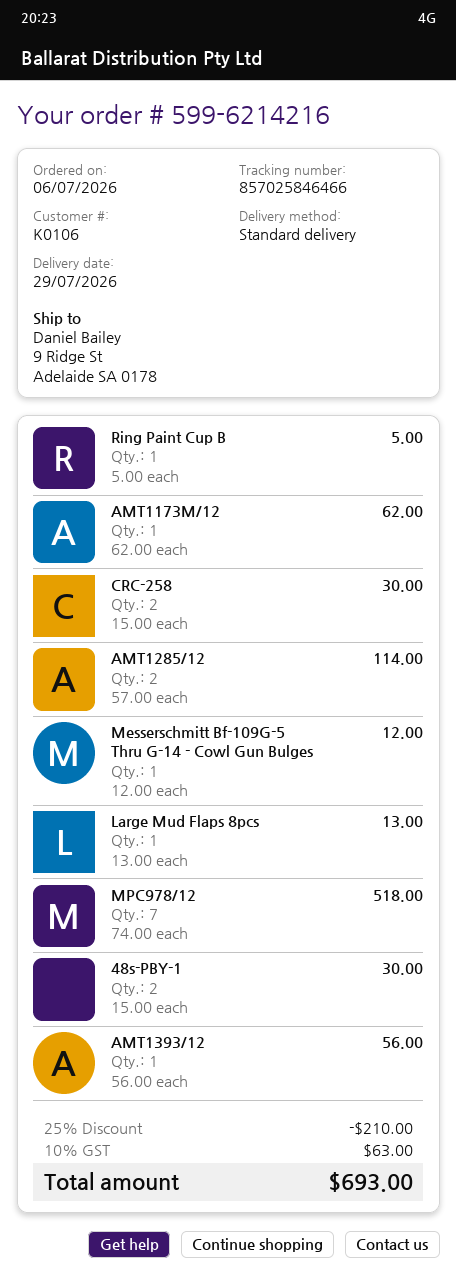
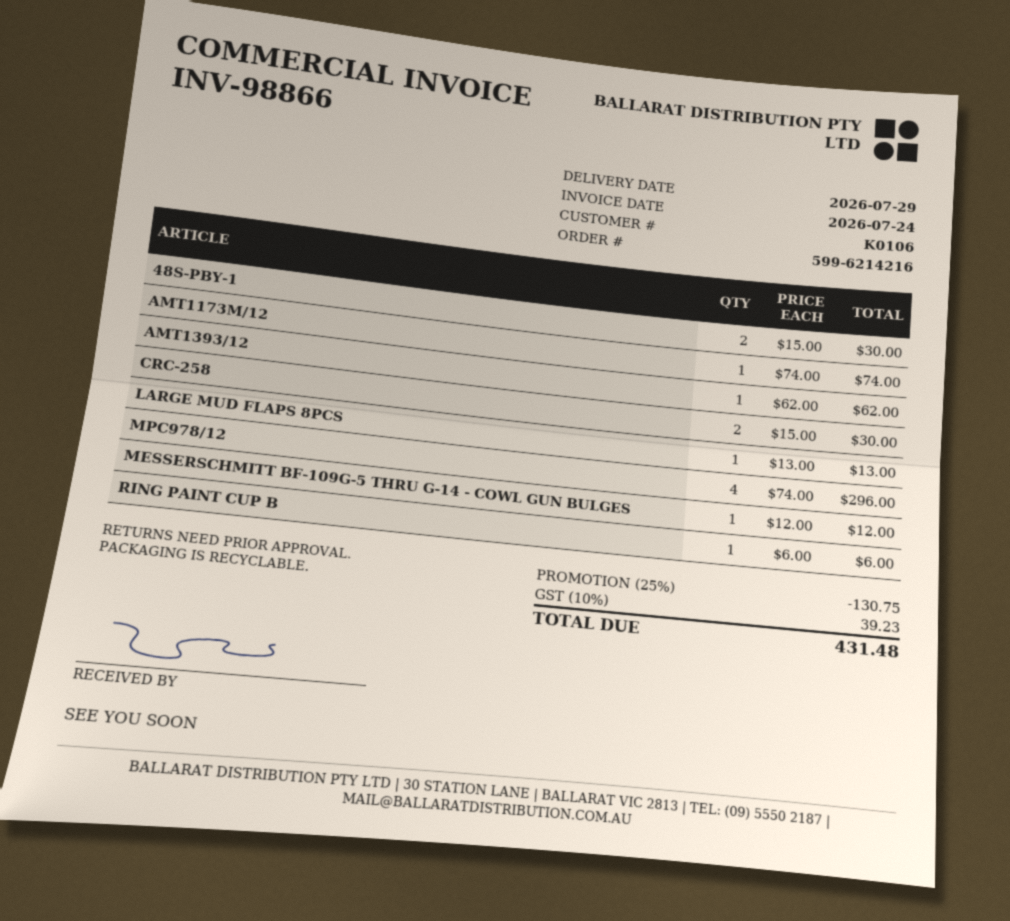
Ring Paint Cup B: 1 x 5.00 = 5.00 -> 1 x 6.00 = 6.00
AMT1173M/12: 1 x 62.00 = 62.00 -> 1 x 74.00 = 74.00
AMT1285/12: 2 x 57.00 = 114.00 -> none
MPC978/12: 7 x 74.00 = 518.00 -> 4 x 74.00 = 296.00
AMT1393/12: 1 x 56.00 = 56.00 -> 1 x 62.00 = 62.00
discount: 25% = 210.00 -> 25% = 130.75
tax: 10% = 63.00 -> 10% = 39.23
total: 693.00 -> 431.48

